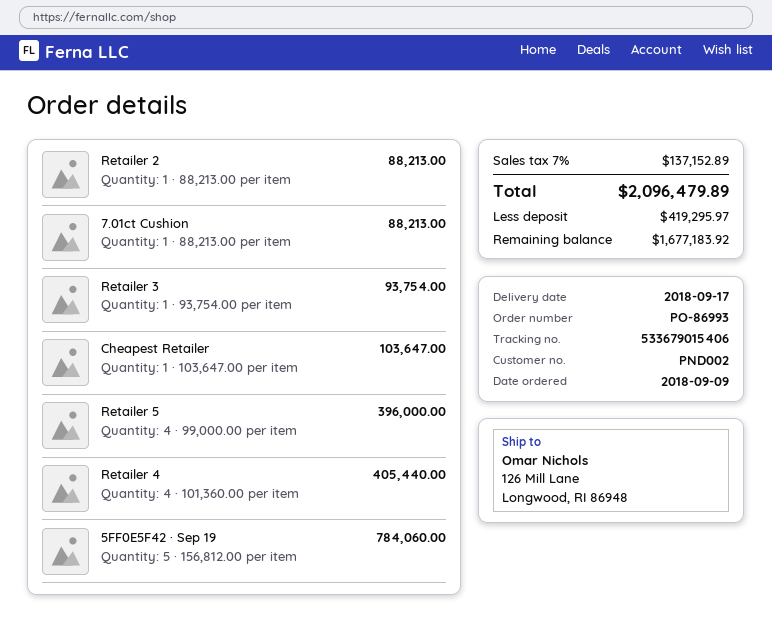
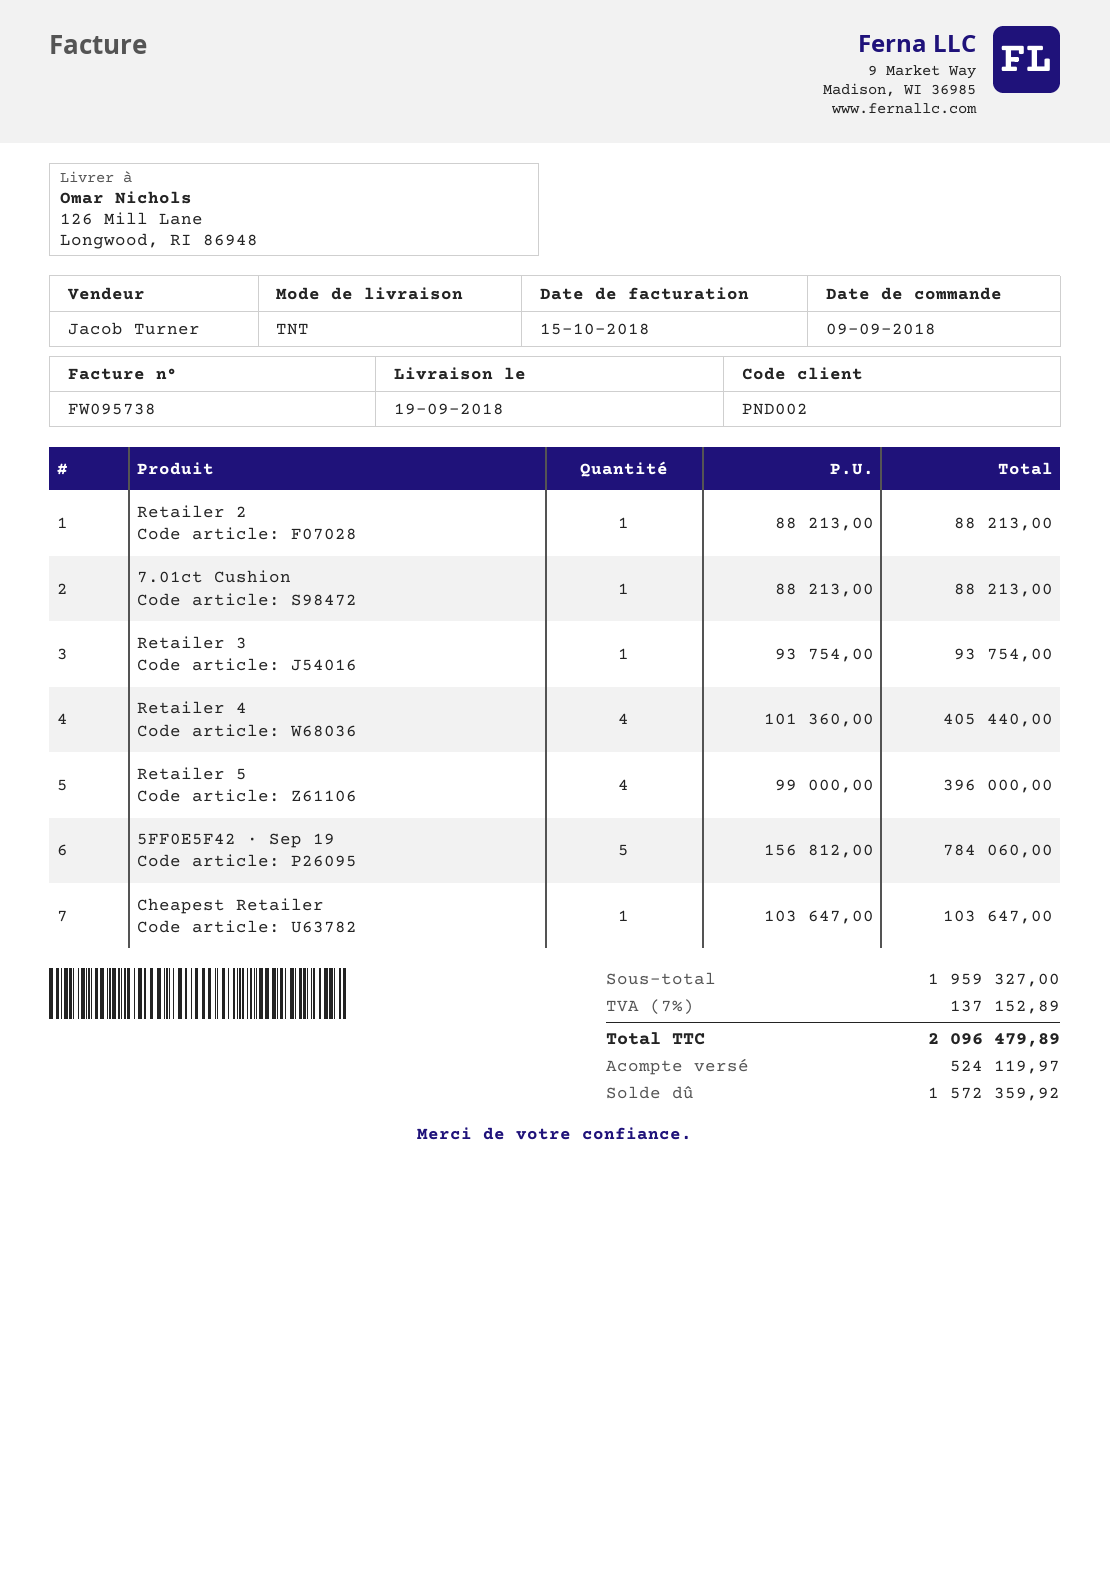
delivery date: 2018-09-17 -> 2018-09-19
deposit: 419295.97 -> 524119.97
balance: 1677183.92 -> 1572359.92

